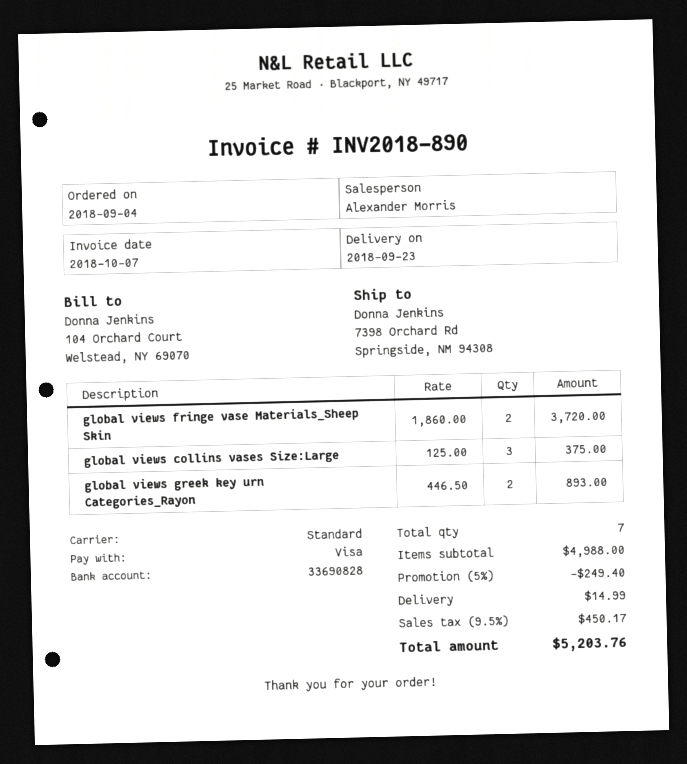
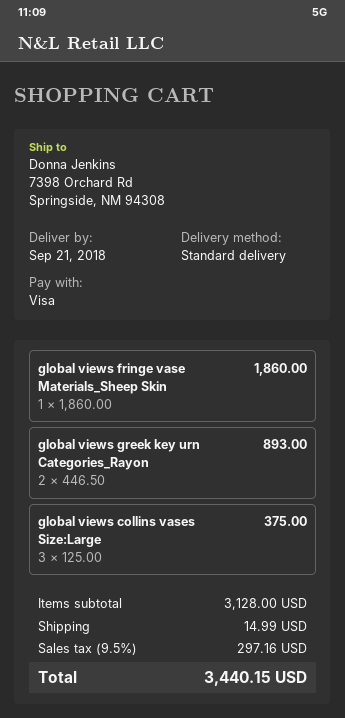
delivery date: 2018-09-23 -> 2018-09-21
global views fringe vase Materials_Sheep Skin: 2 x 1860.00 = 3720.00 -> 1 x 1860.00 = 1860.00
subtotal: 4988.00 -> 3128.00
discount: 5% = 249.40 -> none
tax: 9.5% = 450.17 -> 9.5% = 297.16
total: 5203.76 -> 3440.15

